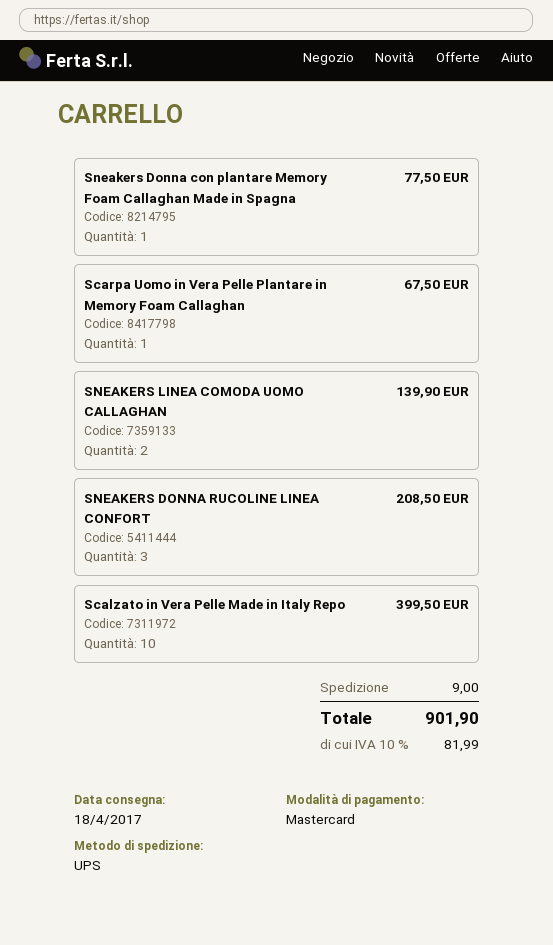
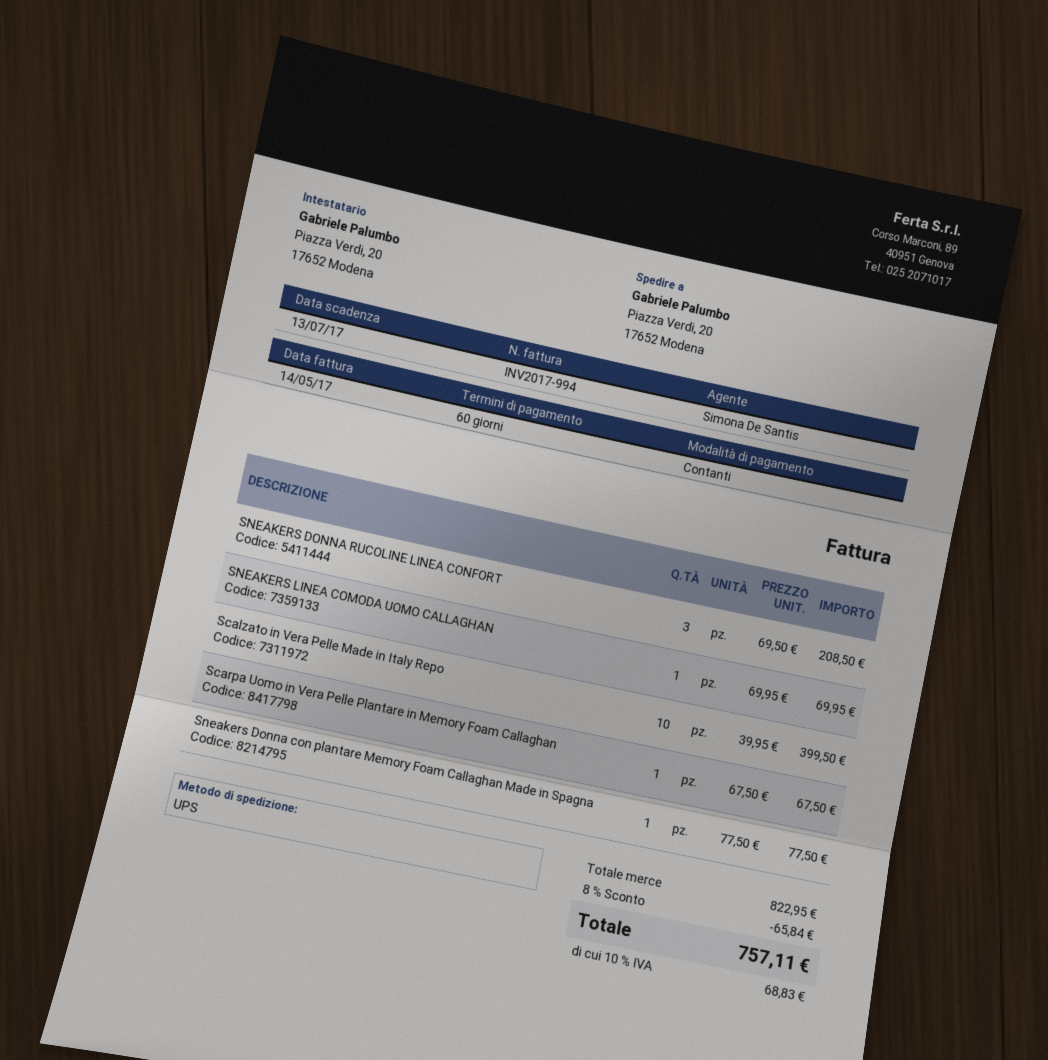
payment method: Mastercard -> cash
SNEAKERS LINEA COMODA UOMO CALLAGHAN: 2 for 139.90 -> 1 for 69.95
discount: none -> 8% = 65.84
shipping: 9.00 -> none
tax: 10% = 81.99 -> 10% = 68.83
total: 901.90 -> 757.11

